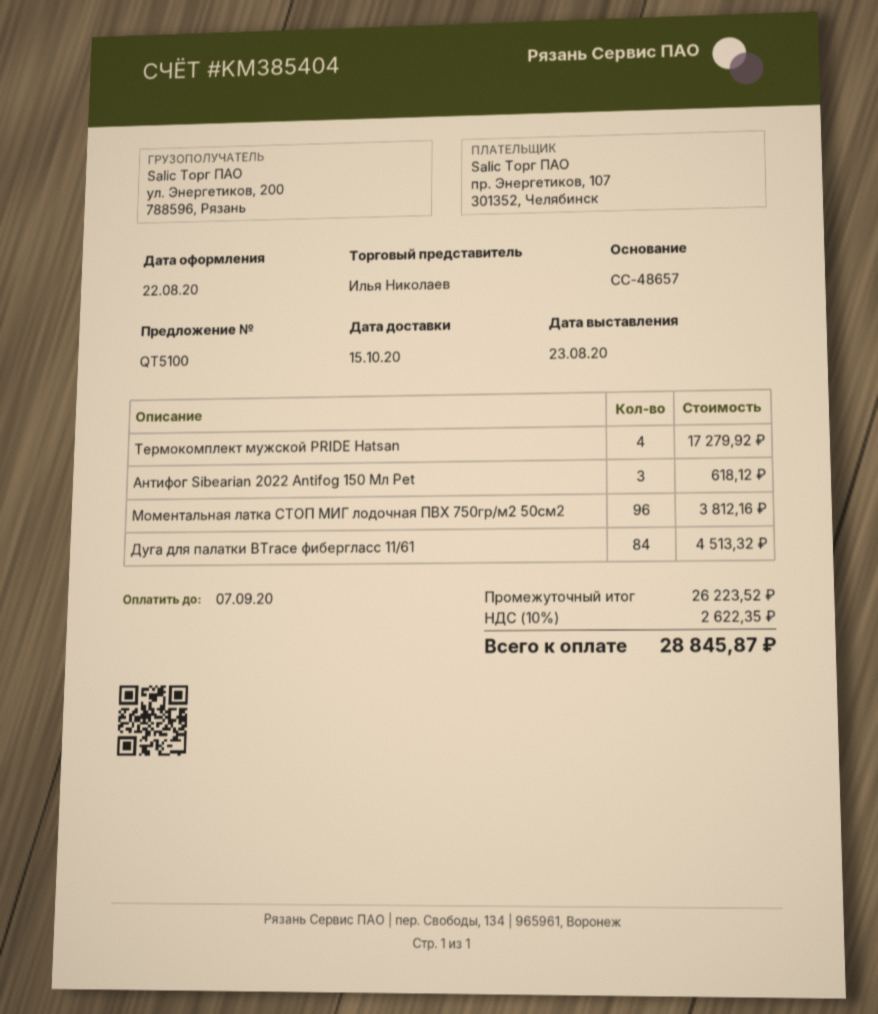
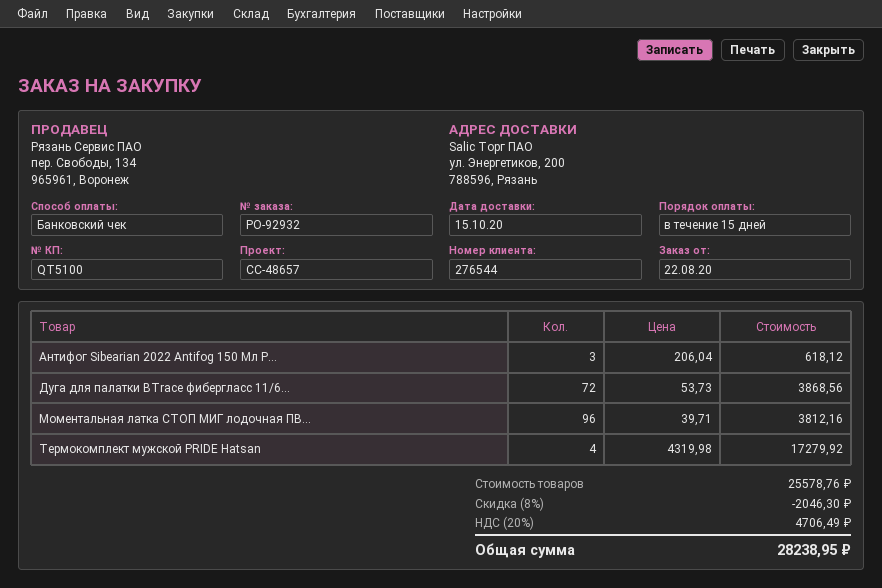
Дуга для палатки BTrace фибергласс 11/61: 84 for 4513.32 -> 72 for 3868.56
subtotal: 26223.52 -> 25578.76
discount: none -> 8% = 2046.30
tax: 10% = 2622.35 -> 20% = 4706.49
total: 28845.87 -> 28238.95

